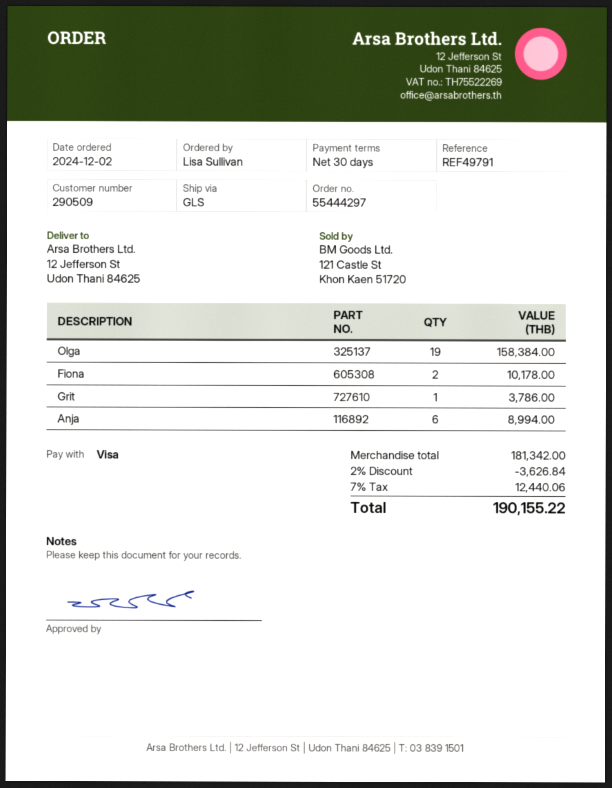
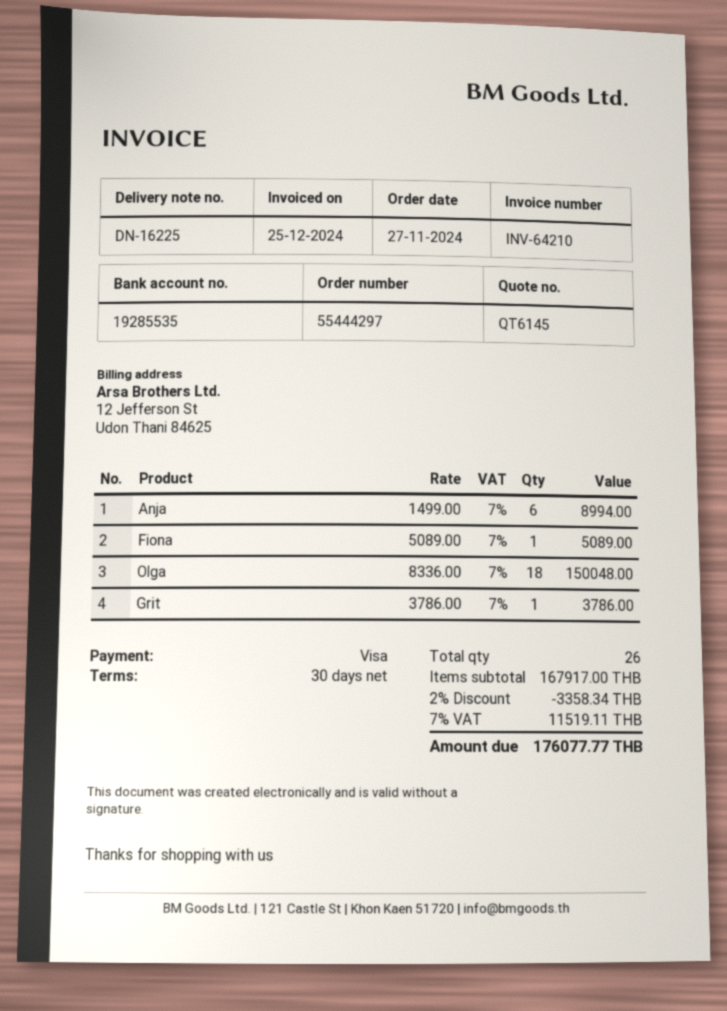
order date: 2024-12-02 -> 2024-11-27
Olga: 19 for 158384.00 -> 18 for 150048.00
Fiona: 2 for 10178.00 -> 1 for 5089.00
subtotal: 181342.00 -> 167917.00
discount: 2% = 3626.84 -> 2% = 3358.34
tax: 7% = 12440.06 -> 7% = 11519.11
total: 190155.22 -> 176077.77

